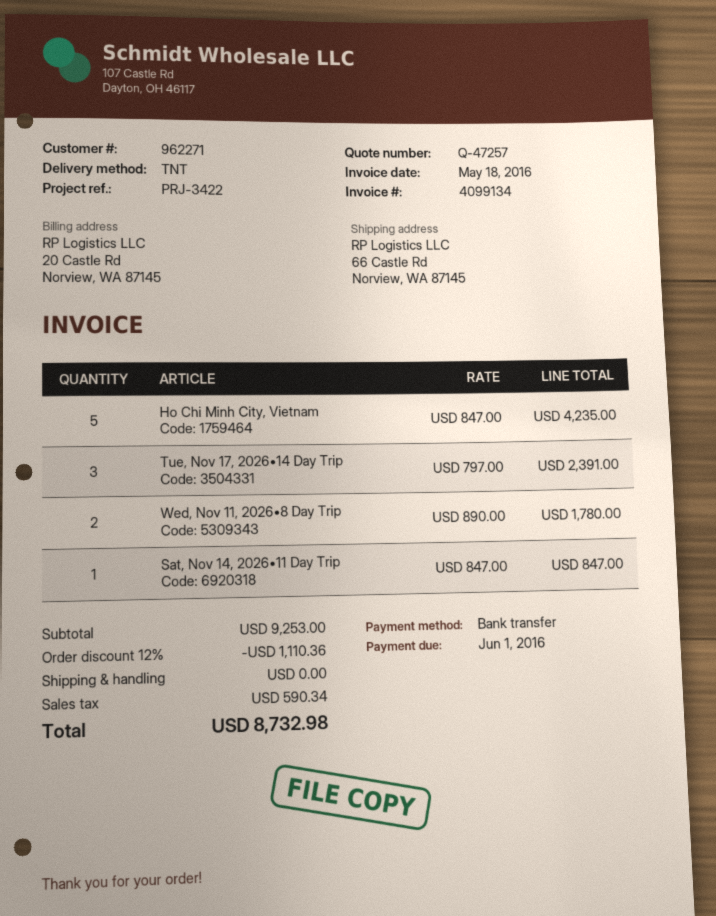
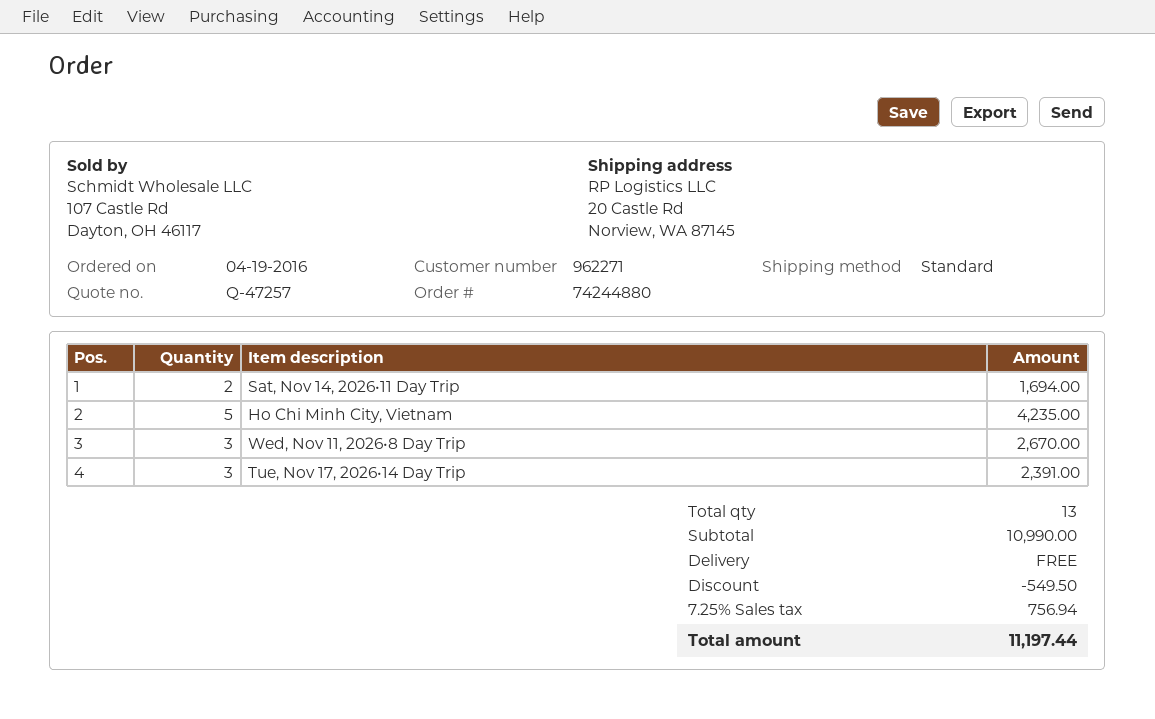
shipping method: TNT -> standard
ship to: 66 Castle Rd, Norview, WA 87145 -> 20 Castle Rd, Norview, WA 87145
Wed, Nov 11, 2026•8 Day Trip: 2 for 1780.00 -> 3 for 2670.00
Sat, Nov 14, 2026•11 Day Trip: 1 for 847.00 -> 2 for 1694.00
subtotal: 9253.00 -> 10990.00
discount: 1110.36 -> 549.50
tax: 590.34 -> 756.94
total: 8732.98 -> 11197.44

